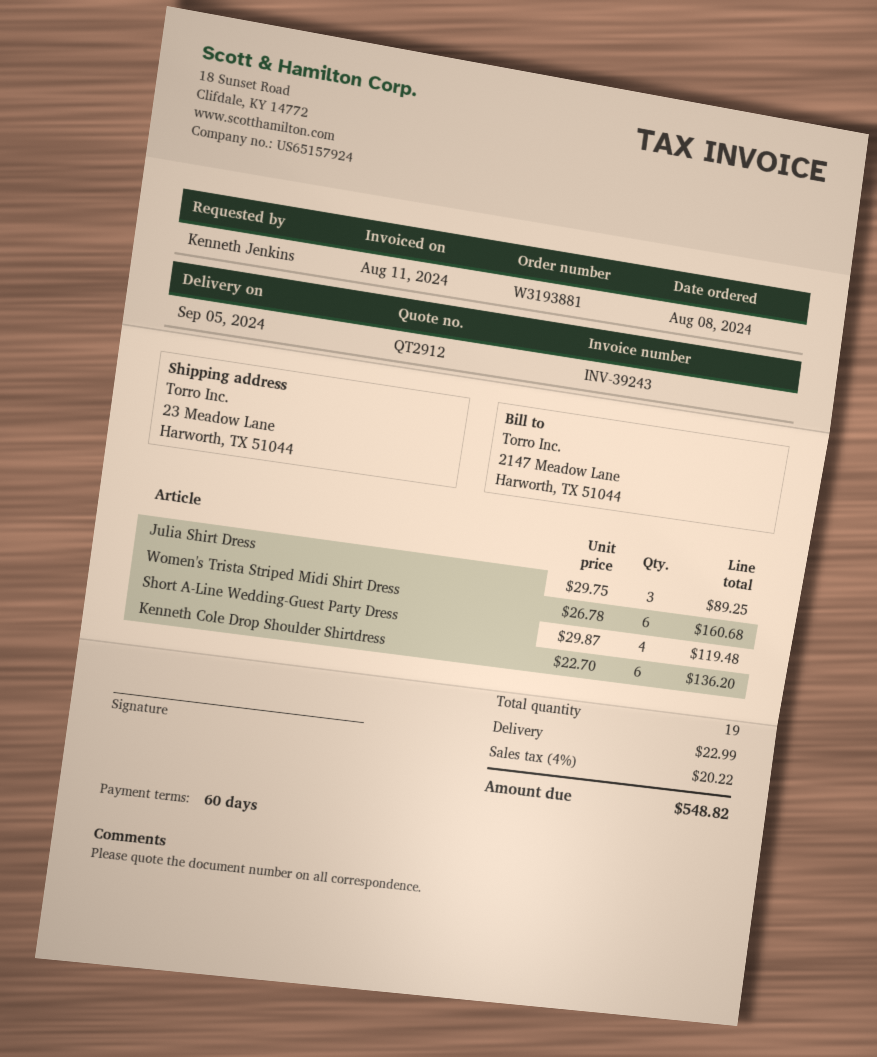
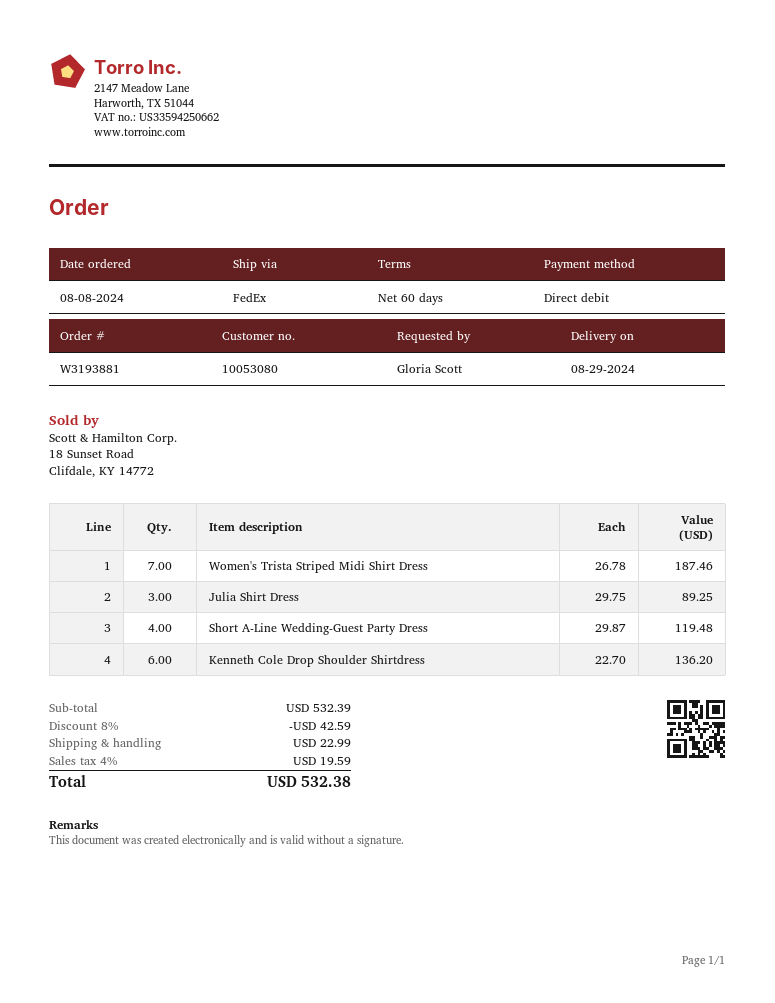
delivery date: 2024-09-05 -> 2024-08-29
ordered by: Kenneth Jenkins -> Gloria Scott
Women's Trista Striped Midi Shirt Dress: 6 x 26.78 = 160.68 -> 7 x 26.78 = 187.46
discount: none -> 8% = 42.59
tax: 4% = 20.22 -> 4% = 19.59
total: 548.82 -> 532.38

